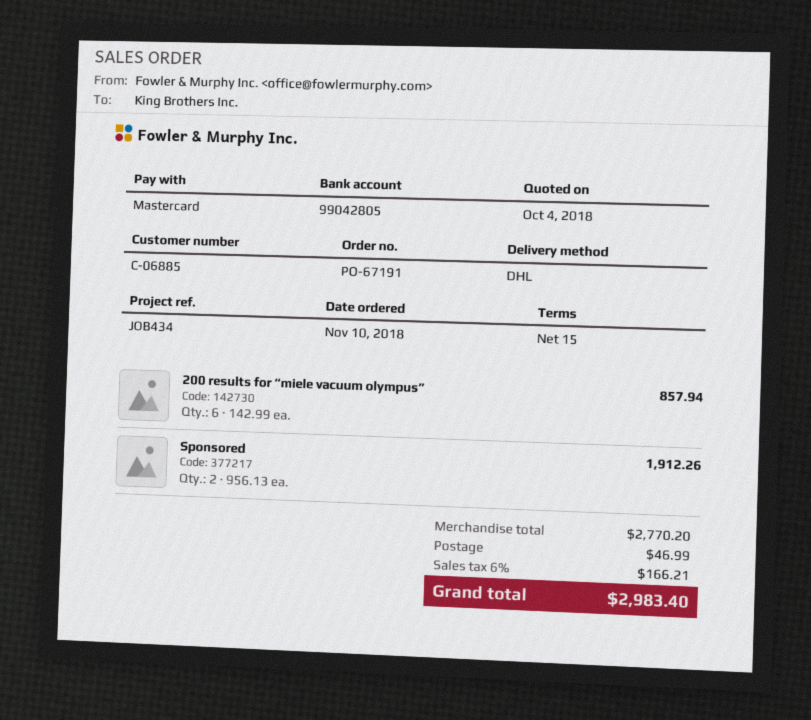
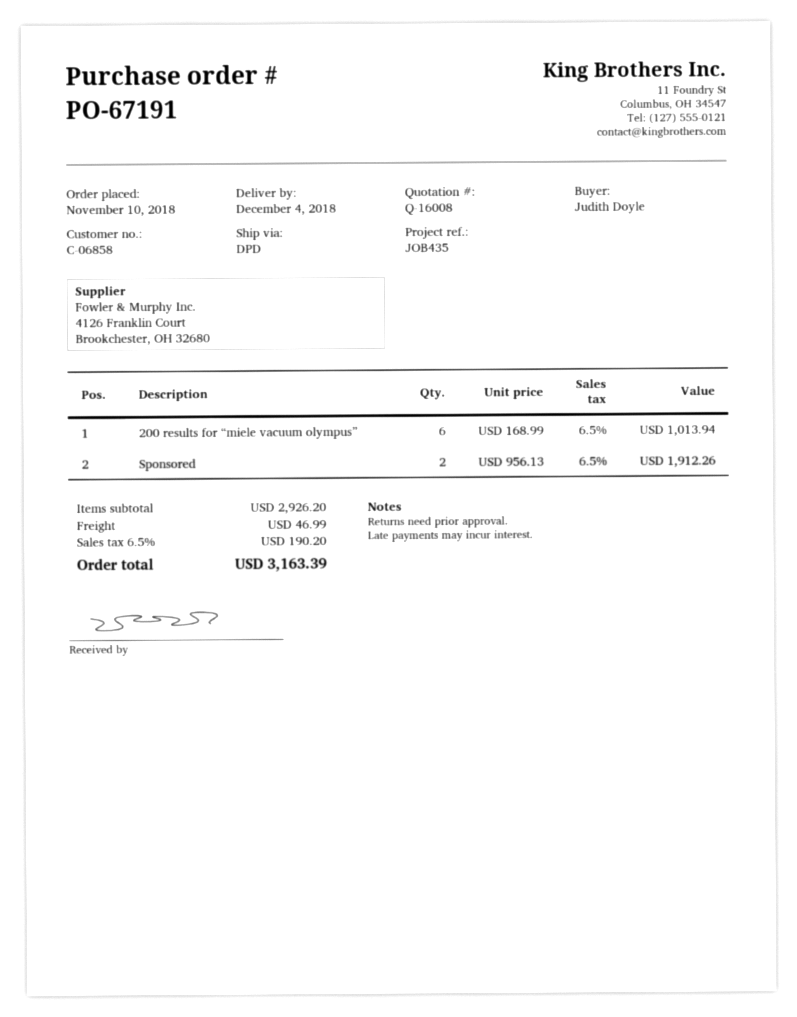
customer number: C-06885 -> C-06858
reference: JOB434 -> JOB435
shipping method: DHL -> DPD
200 results for “miele vacuum olympus”: 6 x 142.99 = 857.94 -> 6 x 168.99 = 1013.94
subtotal: 2770.20 -> 2926.20
tax: 6% = 166.21 -> 6.5% = 190.20
total: 2983.40 -> 3163.39

